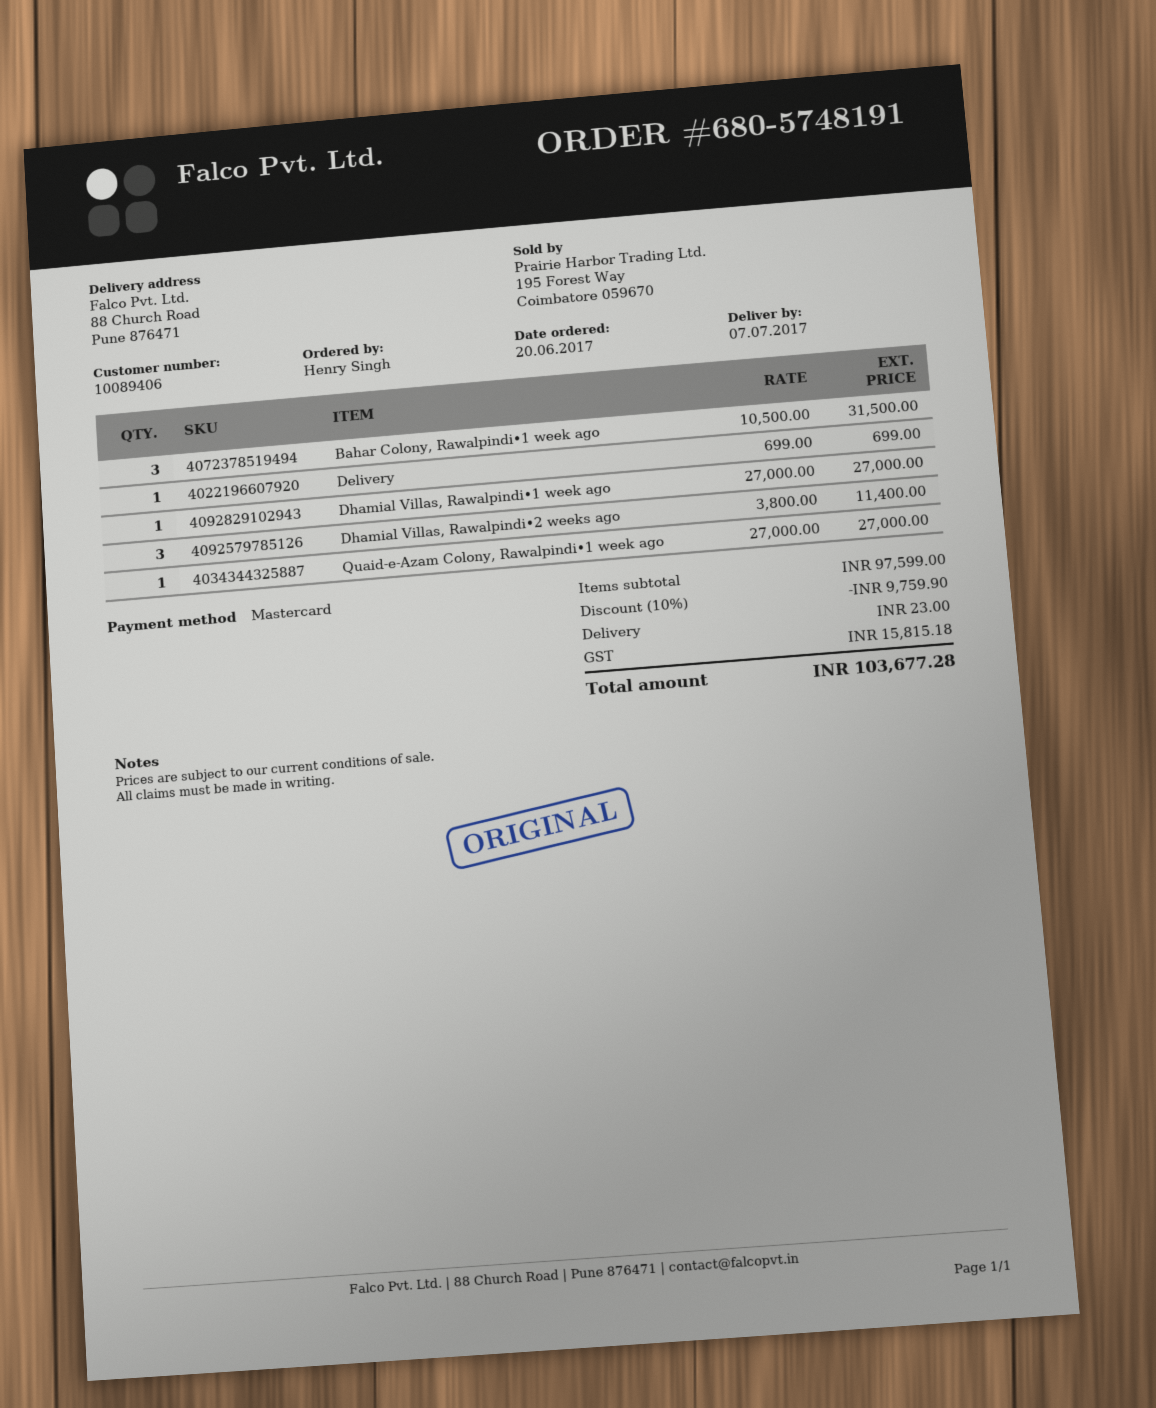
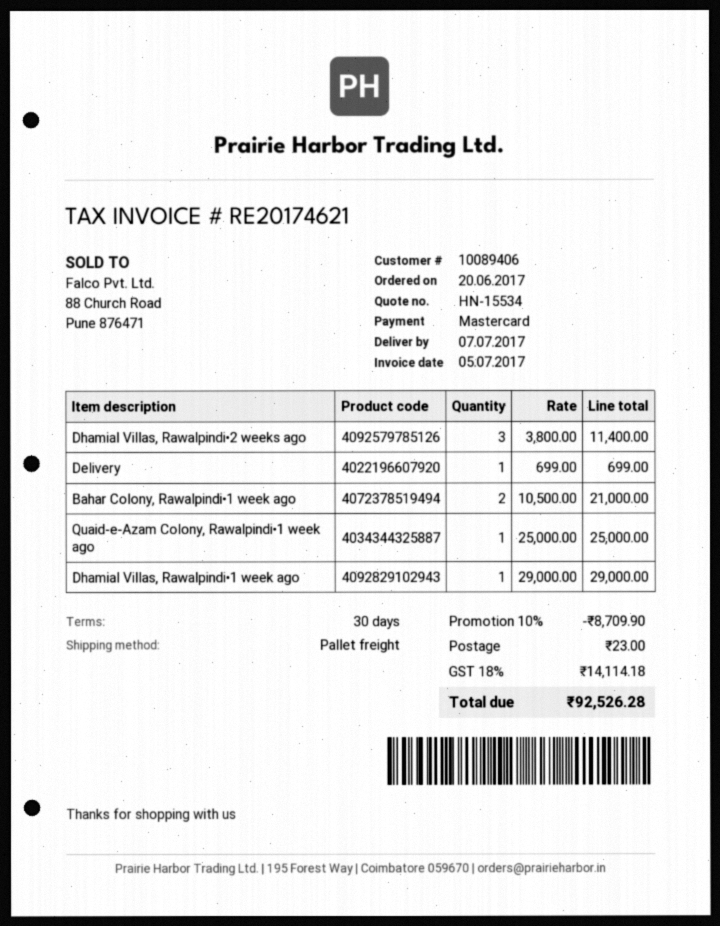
Bahar Colony, Rawalpindi•1 week ago: 3 x 10500.00 = 31500.00 -> 2 x 10500.00 = 21000.00
Dhamial Villas, Rawalpindi•1 week ago: 1 x 27000.00 = 27000.00 -> 1 x 29000.00 = 29000.00
Quaid-e-Azam Colony, Rawalpindi•1 week ago: 1 x 27000.00 = 27000.00 -> 1 x 25000.00 = 25000.00
discount: 10% = 9759.90 -> 10% = 8709.90
tax: 15815.18 -> 14114.18
total: 103677.28 -> 92526.28

